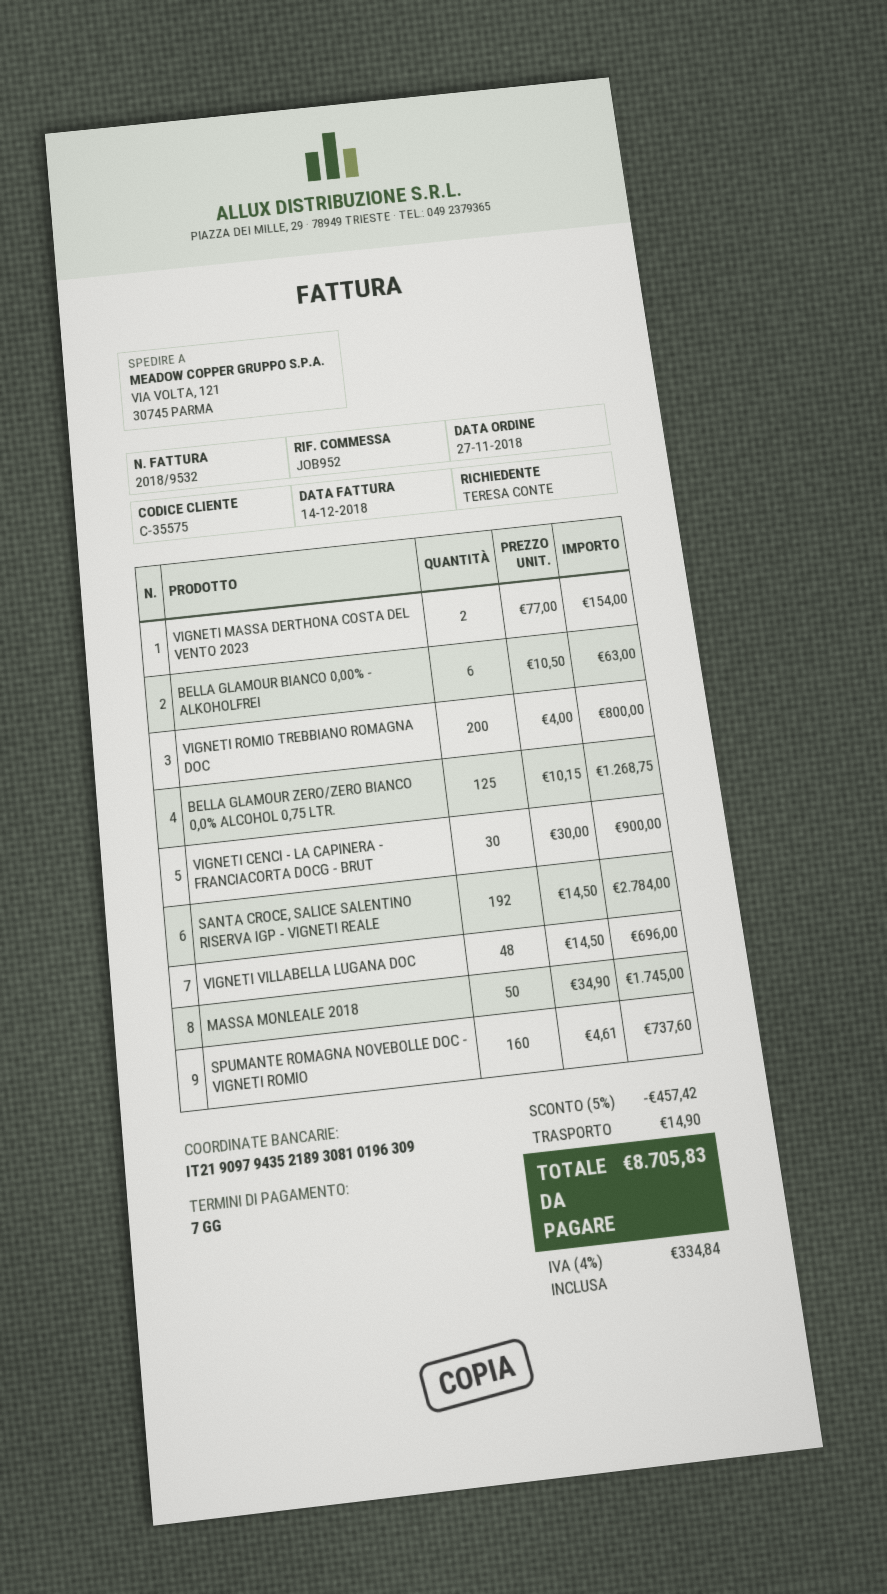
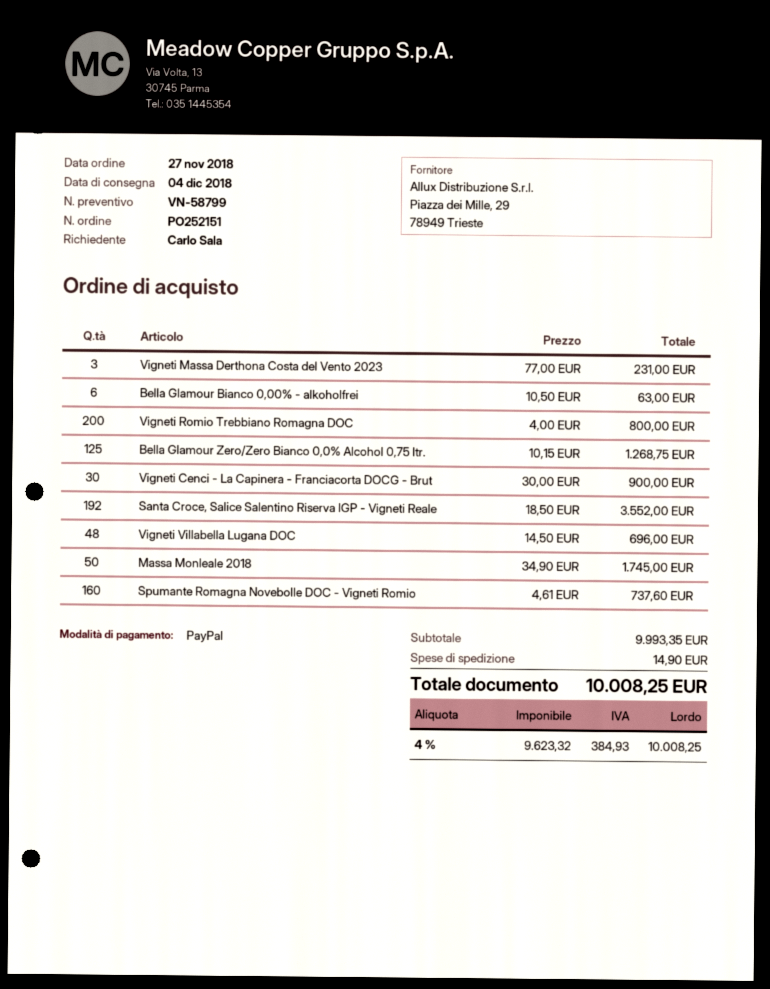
ordered by: TERESA CONTE -> Carlo Sala
VIGNETI MASSA DERTHONA COSTA DEL VENTO 2023: 2 x 77.00 = 154.00 -> 3 x 77.00 = 231.00
SANTA CROCE, SALICE SALENTINO RISERVA IGP - VIGNETI REALE: 192 x 14.50 = 2784.00 -> 192 x 18.50 = 3552.00
discount: 5% = 457.42 -> none
tax: 4% = 334.84 -> 4% = 384.93
total: 8705.83 -> 10008.25

